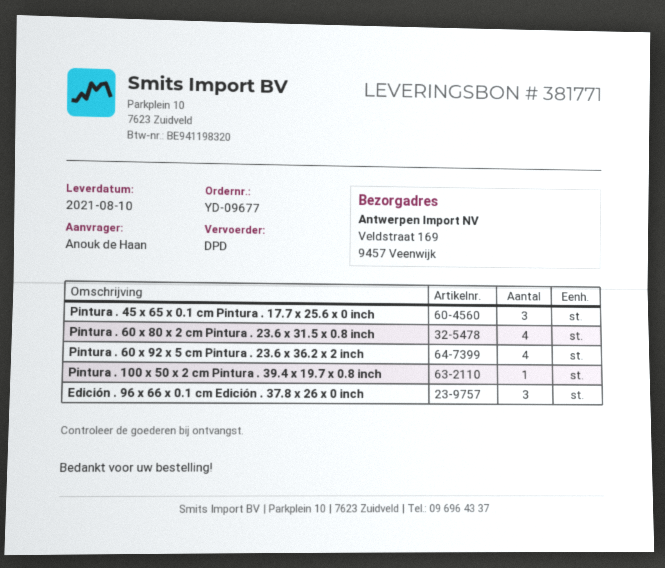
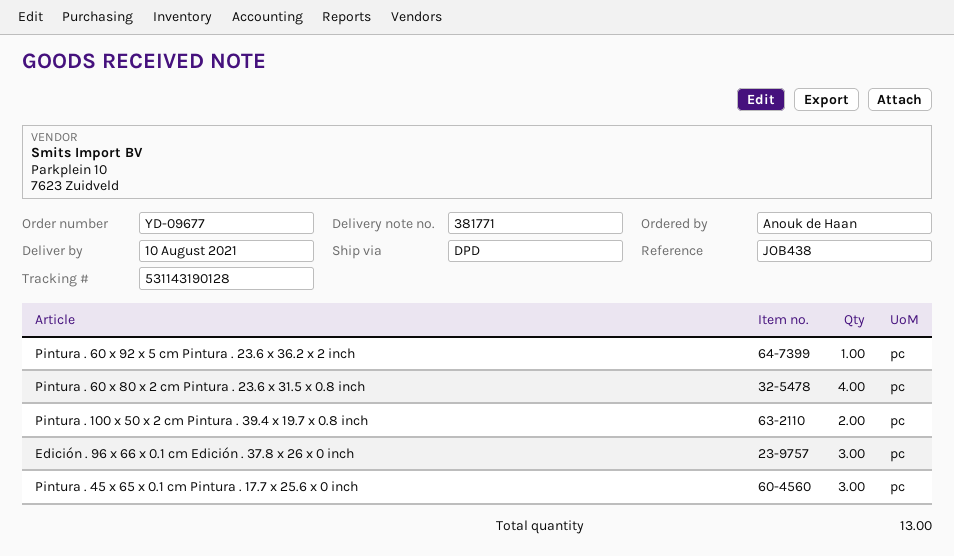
Pintura . 60 x 92 x 5 cm Pintura . 23.6 x 36.2 x 2 inch: 4 -> 1
Pintura . 100 x 50 x 2 cm Pintura . 39.4 x 19.7 x 0.8 inch: 1 -> 2

